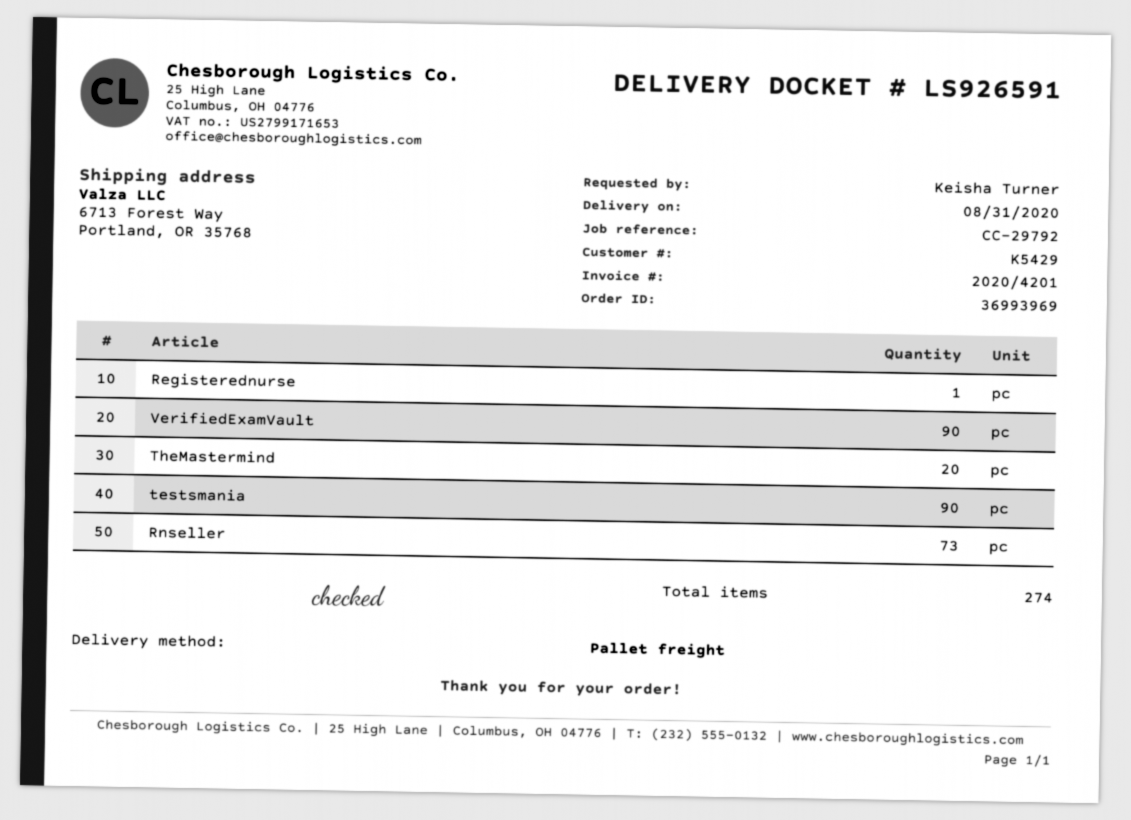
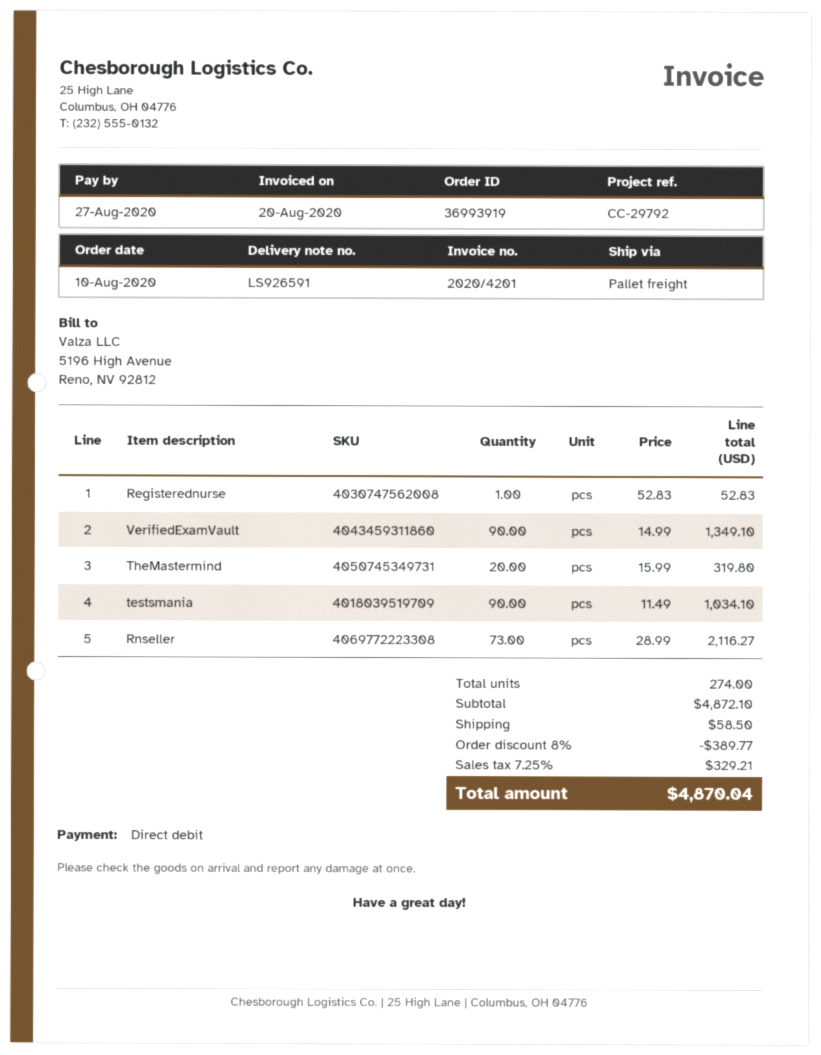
order number: 36993969 -> 36993919

